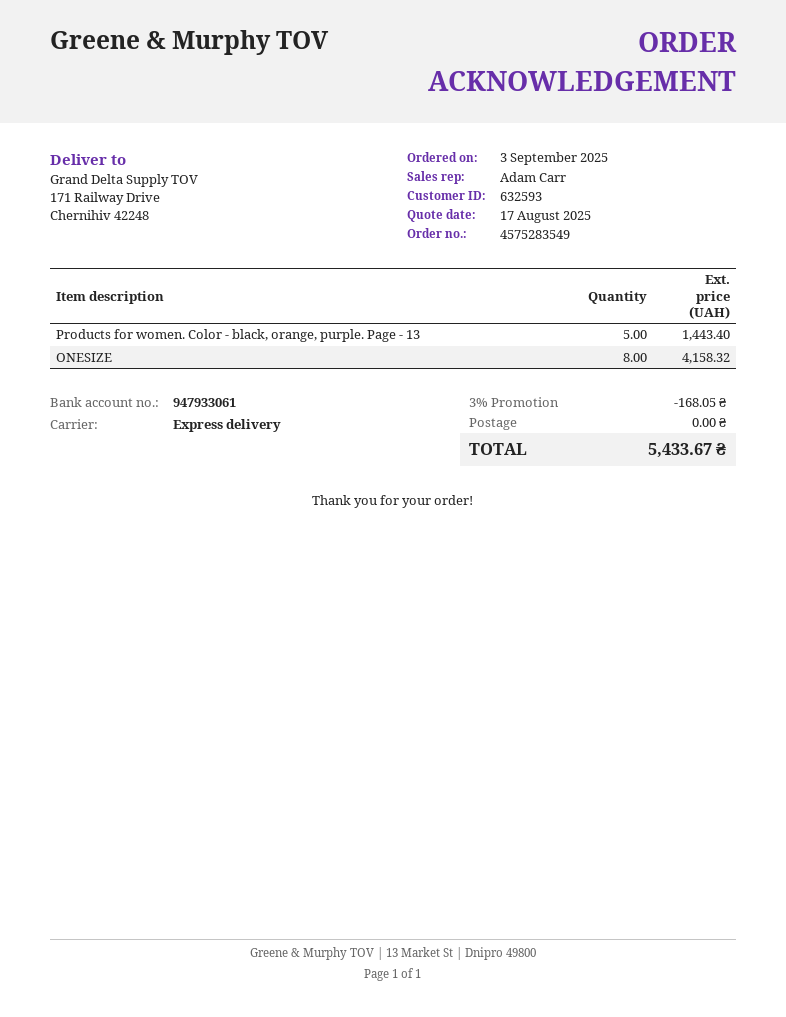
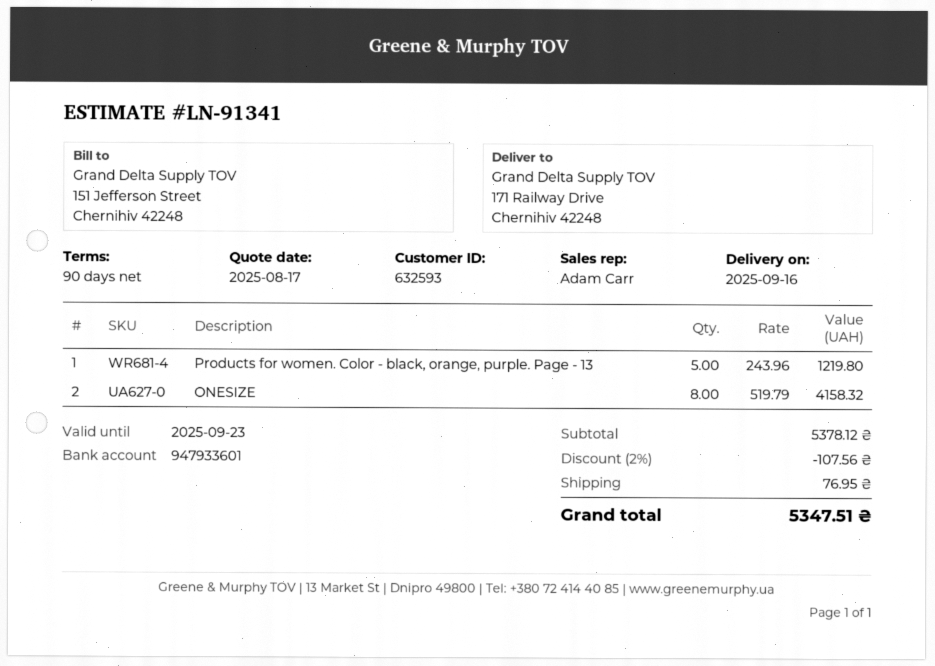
bank account: 947933061 -> 947933601
Products for women. Color - black, orange, purple. Page - 13: 5 for 1443.40 -> 5 for 1219.80
discount: 3% = 168.05 -> 2% = 107.56
shipping: 0.00 -> 76.95
total: 5433.67 -> 5347.51

